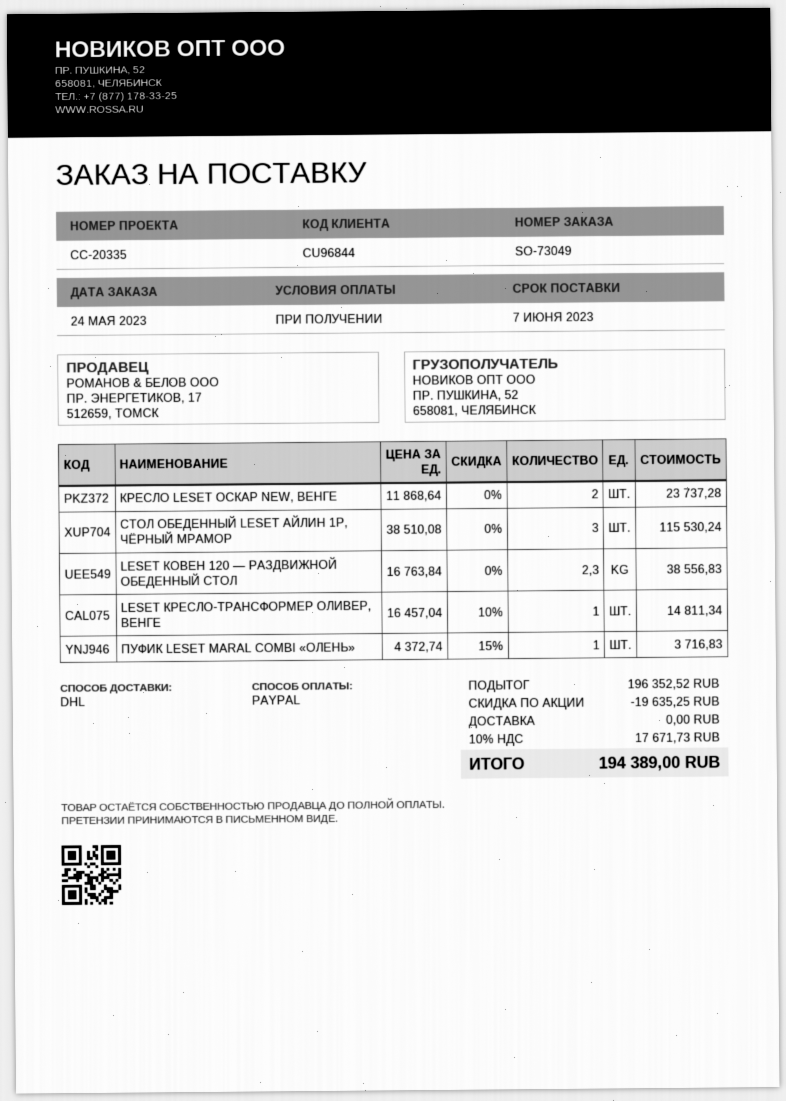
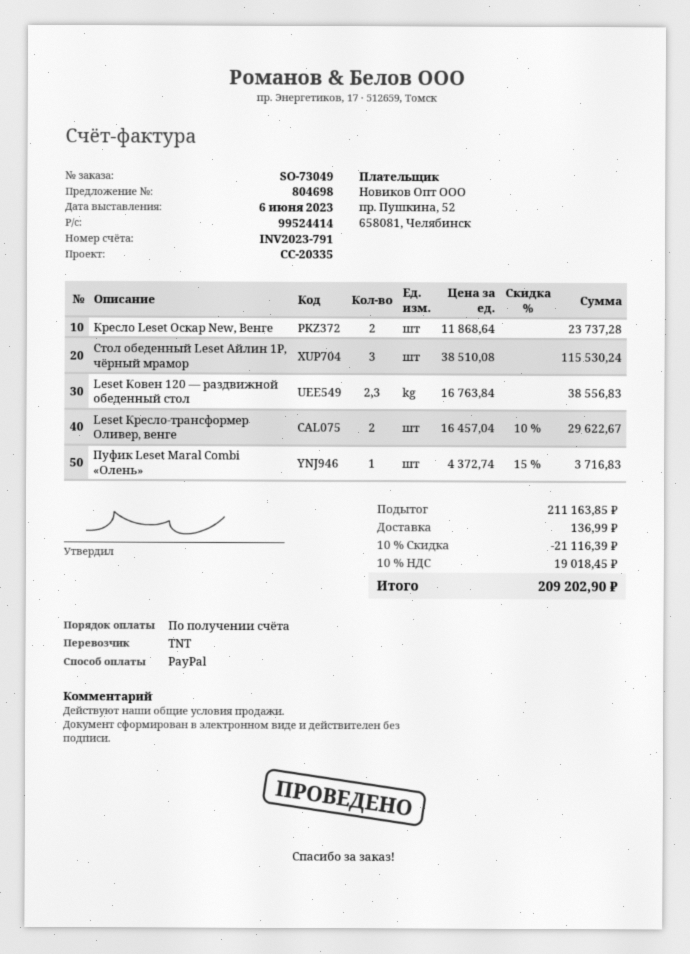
shipping method: DHL -> TNT
LESET КРЕСЛО-ТРАНСФОРМЕР ОЛИВЕР, ВЕНГЕ: 1 x 16457.04 - 10% = 14811.34 -> 2 x 16457.04 - 10% = 29622.67
subtotal: 196352.52 -> 211163.85
discount: 19635.25 -> 21116.39
shipping: 0.00 -> 136.99
tax: 10% = 17671.73 -> 10% = 19018.45
total: 194389.00 -> 209202.90

